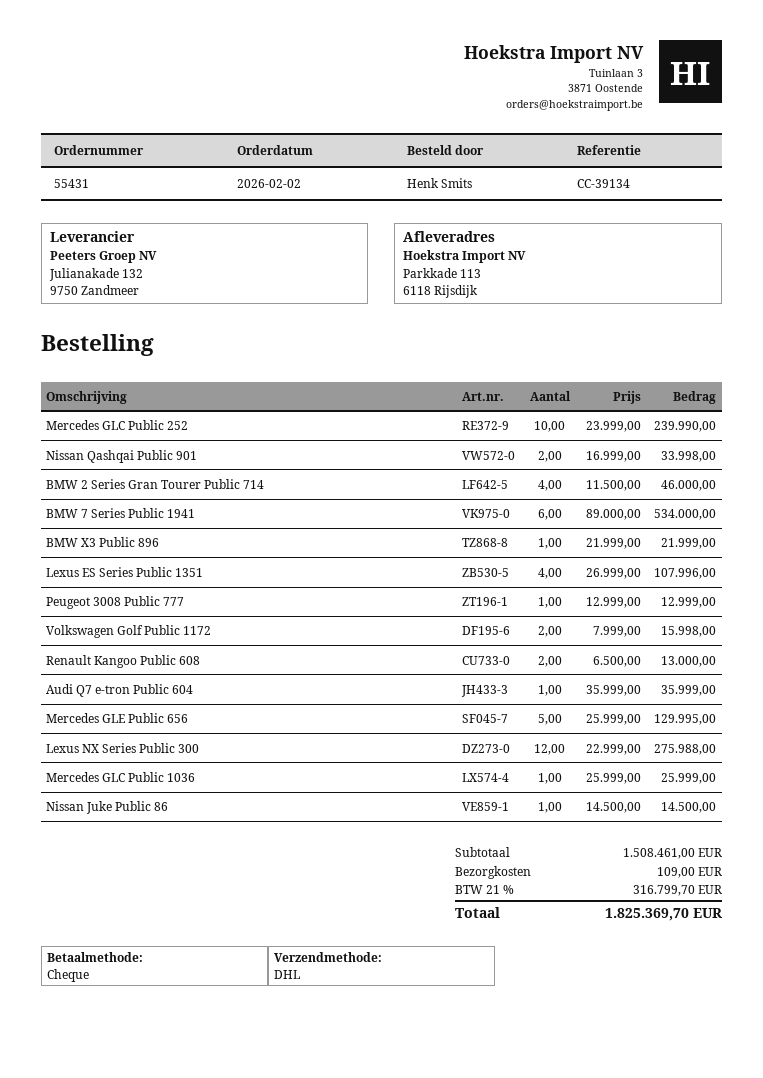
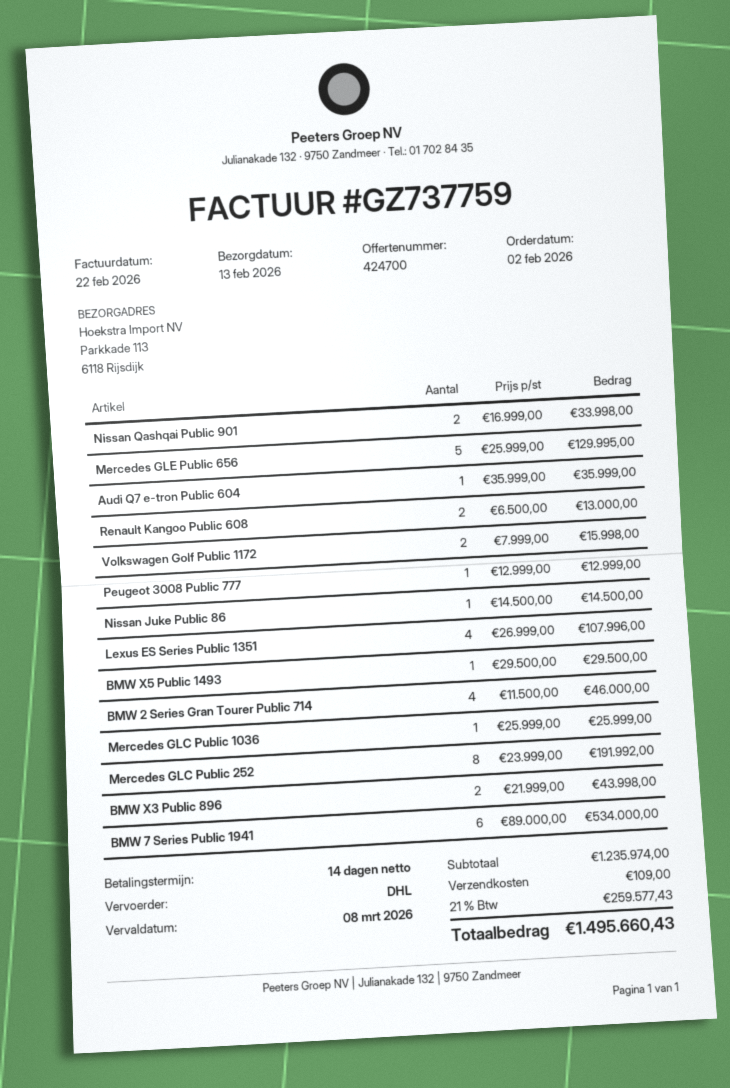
Mercedes GLC Public 252: 10 x 23999.00 = 239990.00 -> 8 x 23999.00 = 191992.00
BMW X3 Public 896: 1 x 21999.00 = 21999.00 -> 2 x 21999.00 = 43998.00
Lexus NX Series Public 300: 12 x 22999.00 = 275988.00 -> none
BMW X5 Public 1493: none -> 1 x 29500.00 = 29500.00
subtotal: 1508461.00 -> 1235974.00
tax: 21% = 316799.70 -> 21% = 259577.43
total: 1825369.70 -> 1495660.43

